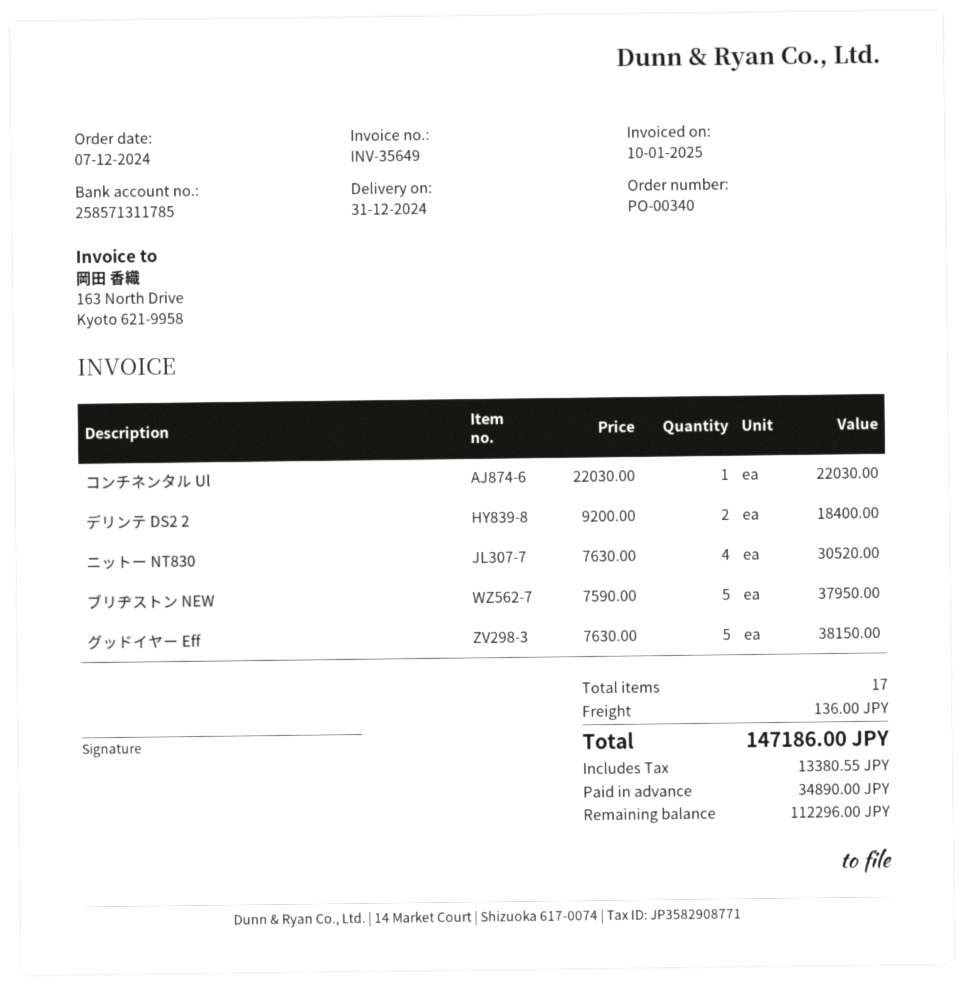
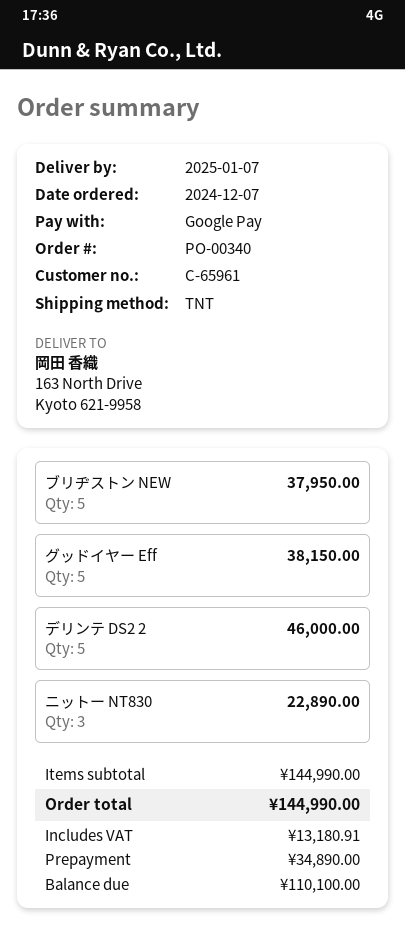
delivery date: 2024-12-31 -> 2025-01-07
コンチネンタル Ul: 1 for 22030.00 -> none
デリンテ DS2 2: 2 for 18400.00 -> 5 for 46000.00
ニットー NT830: 4 for 30520.00 -> 3 for 22890.00
shipping: 136.00 -> none
tax: 13380.55 -> 13180.91
total: 147186.00 -> 144990.00
balance: 112296.00 -> 110100.00

